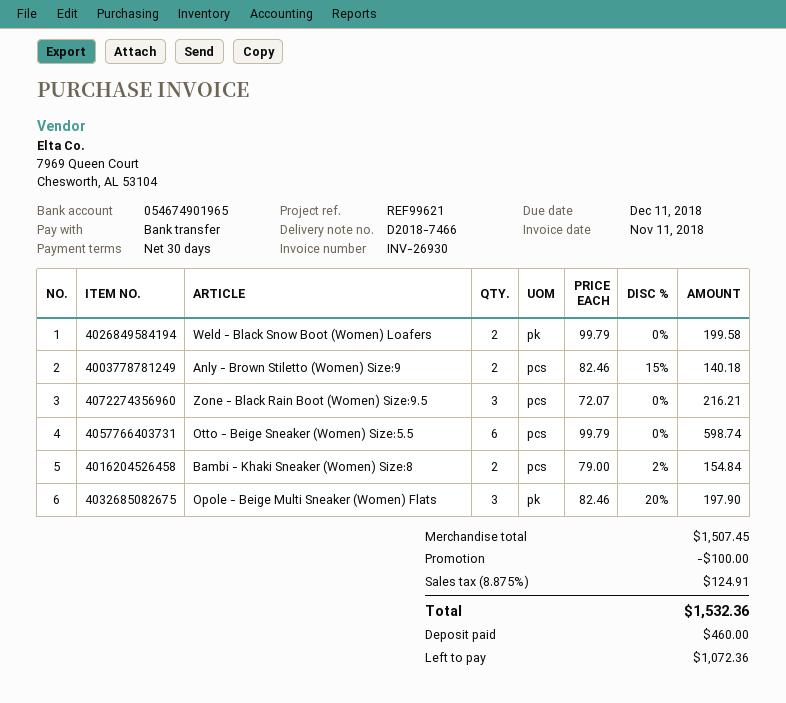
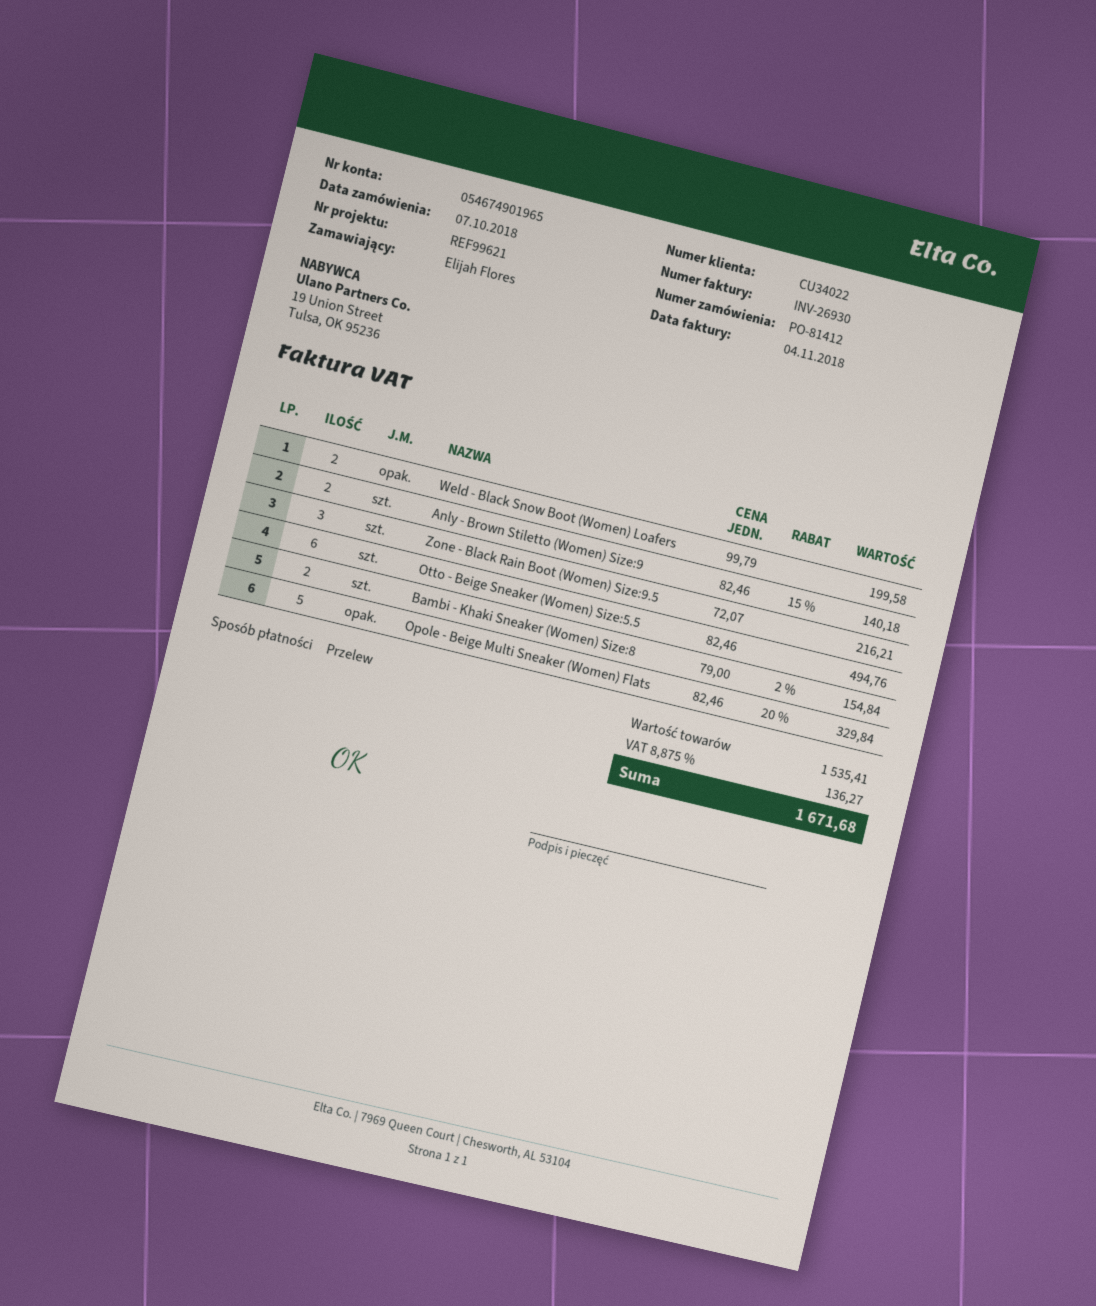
invoice date: 2018-11-11 -> 2018-11-04
Otto - Beige Sneaker (Women) Size:5.5: 6 x 99.79 = 598.74 -> 6 x 82.46 = 494.76
Opole - Beige Multi Sneaker (Women) Flats: 3 x 82.46 - 20% = 197.90 -> 5 x 82.46 - 20% = 329.84
subtotal: 1507.45 -> 1535.41
discount: 100.00 -> none
tax: 8.875% = 124.91 -> 8.875% = 136.27
total: 1532.36 -> 1671.68

